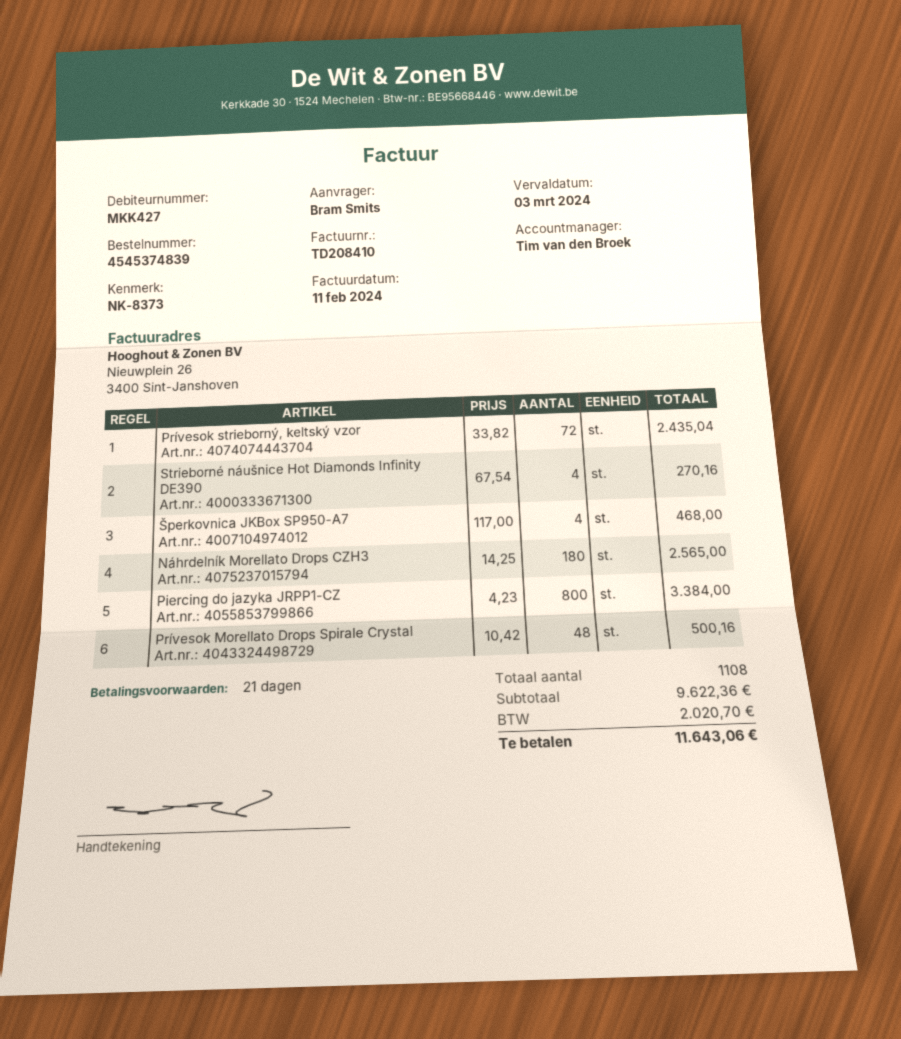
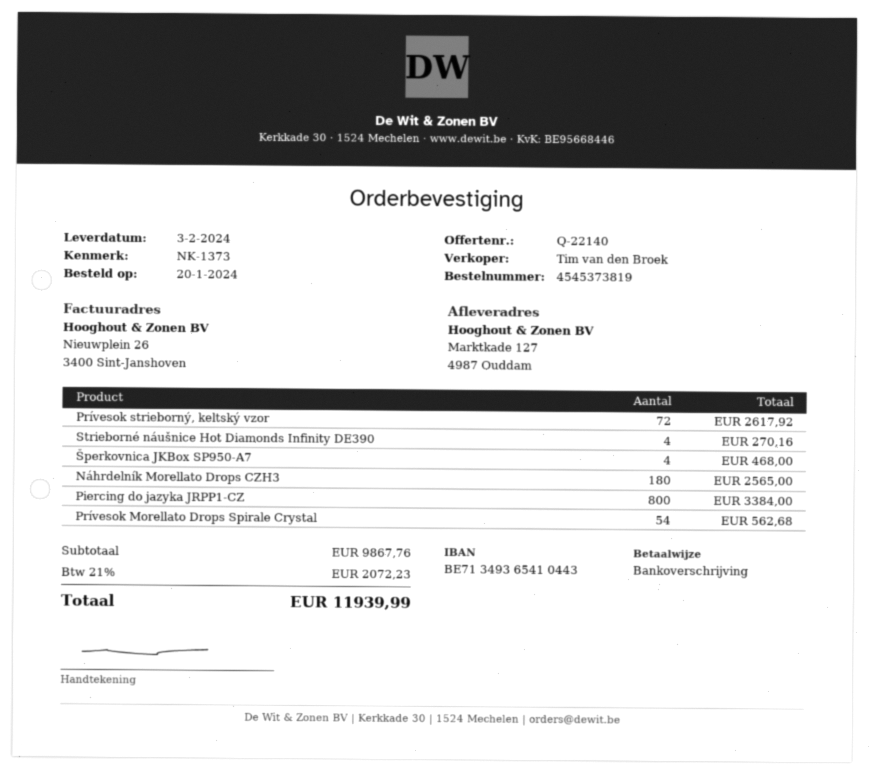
order number: 4545374839 -> 4545373819
reference: NK-8373 -> NK-1373
Prívesok strieborný, keltský vzor: 72 for 2435.04 -> 72 for 2617.92
Prívesok Morellato Drops Spirale Crystal: 48 for 500.16 -> 54 for 562.68
subtotal: 9622.36 -> 9867.76
tax: 2020.70 -> 2072.23
total: 11643.06 -> 11939.99

